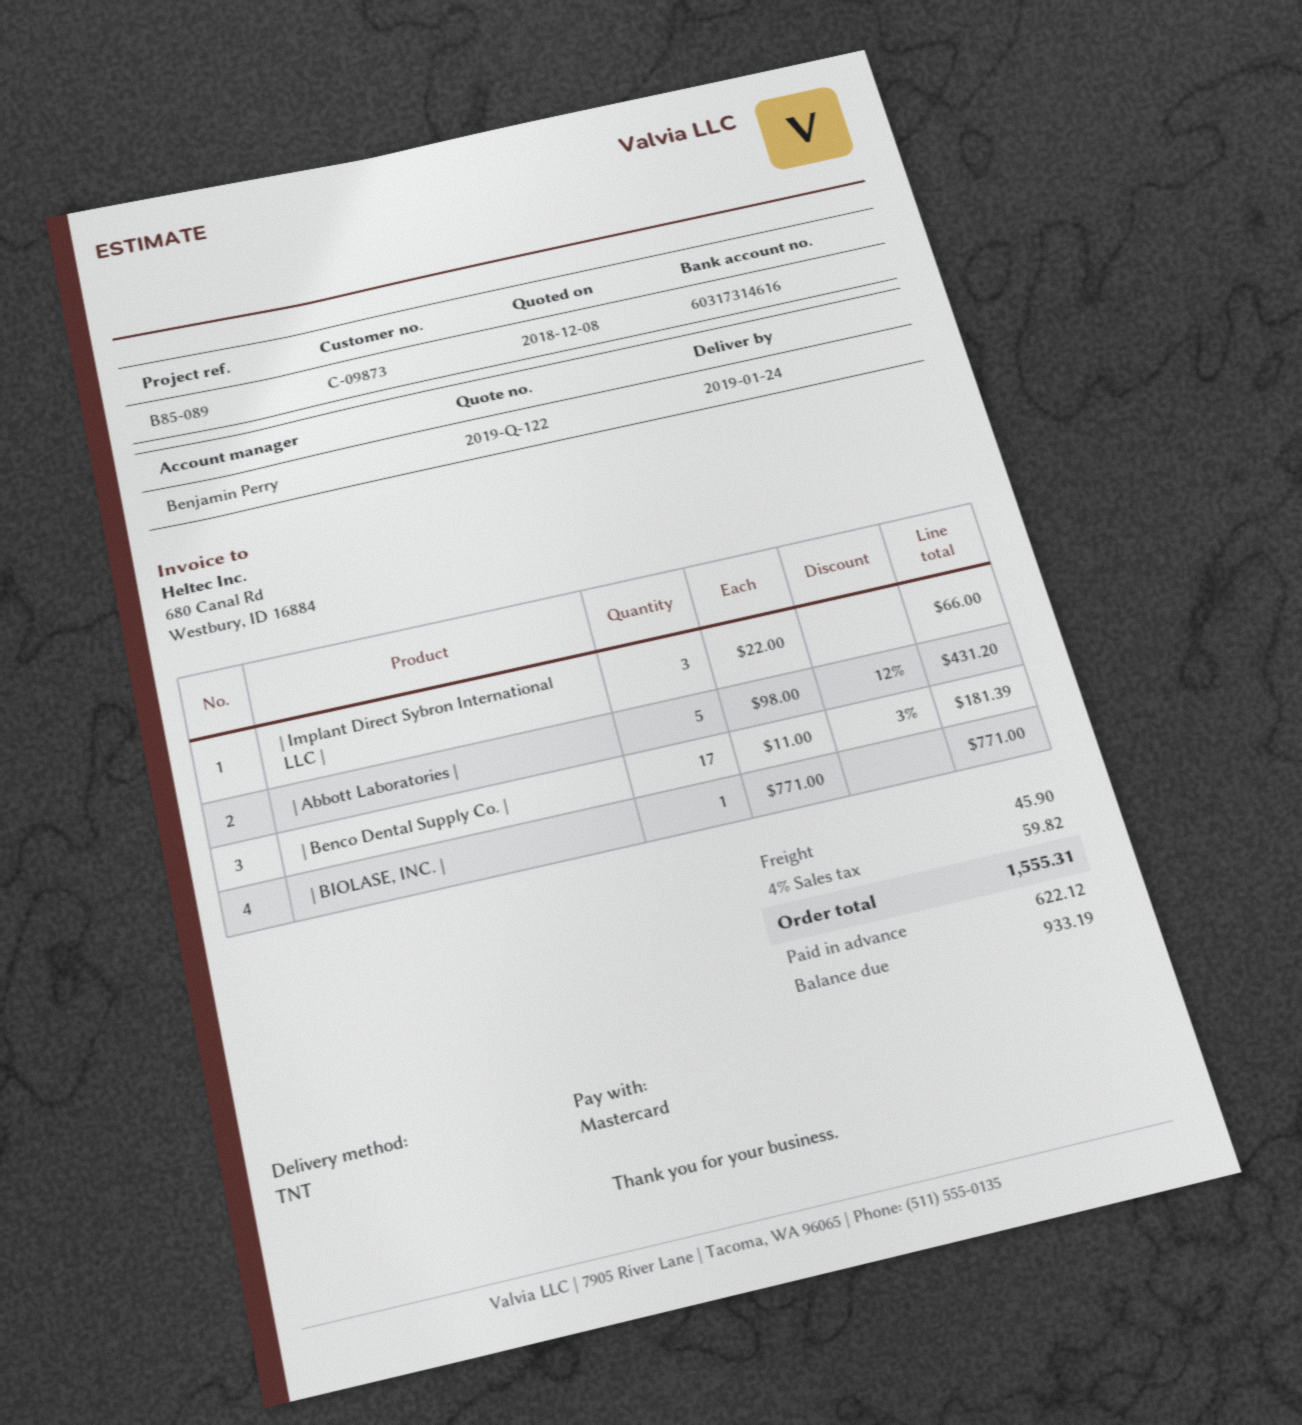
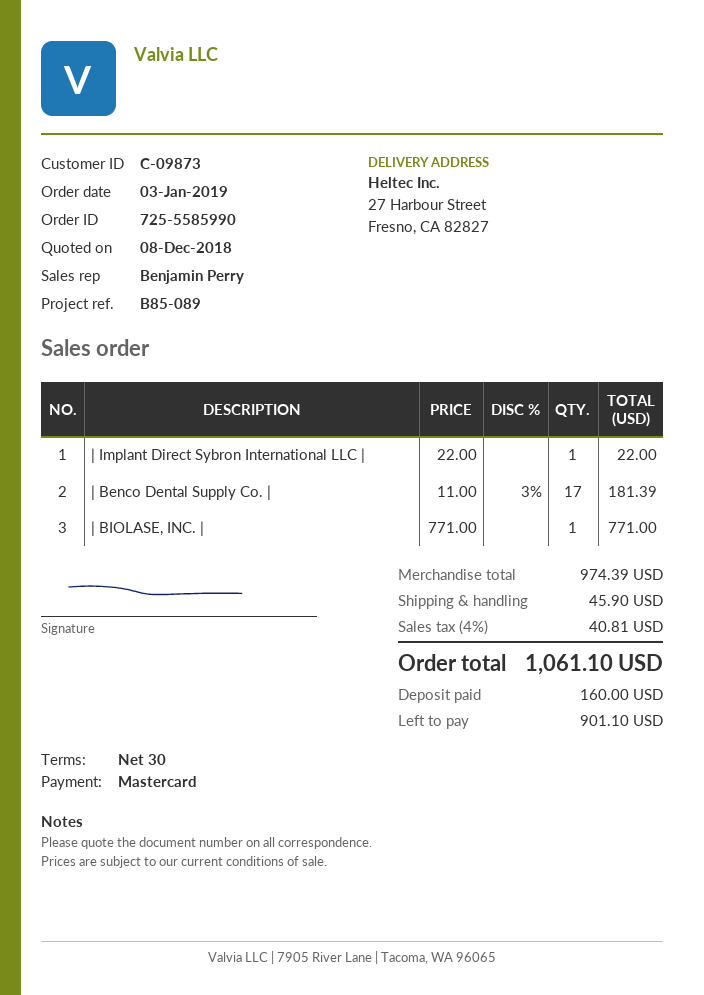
| Implant Direct Sybron International LLC |: 3 x 22.00 = 66.00 -> 1 x 22.00 = 22.00
| Abbott Laboratories |: 5 x 98.00 - 12% = 431.20 -> none
tax: 4% = 59.82 -> 4% = 40.81
total: 1555.31 -> 1061.10
deposit: 622.12 -> 160.00
balance: 933.19 -> 901.10

